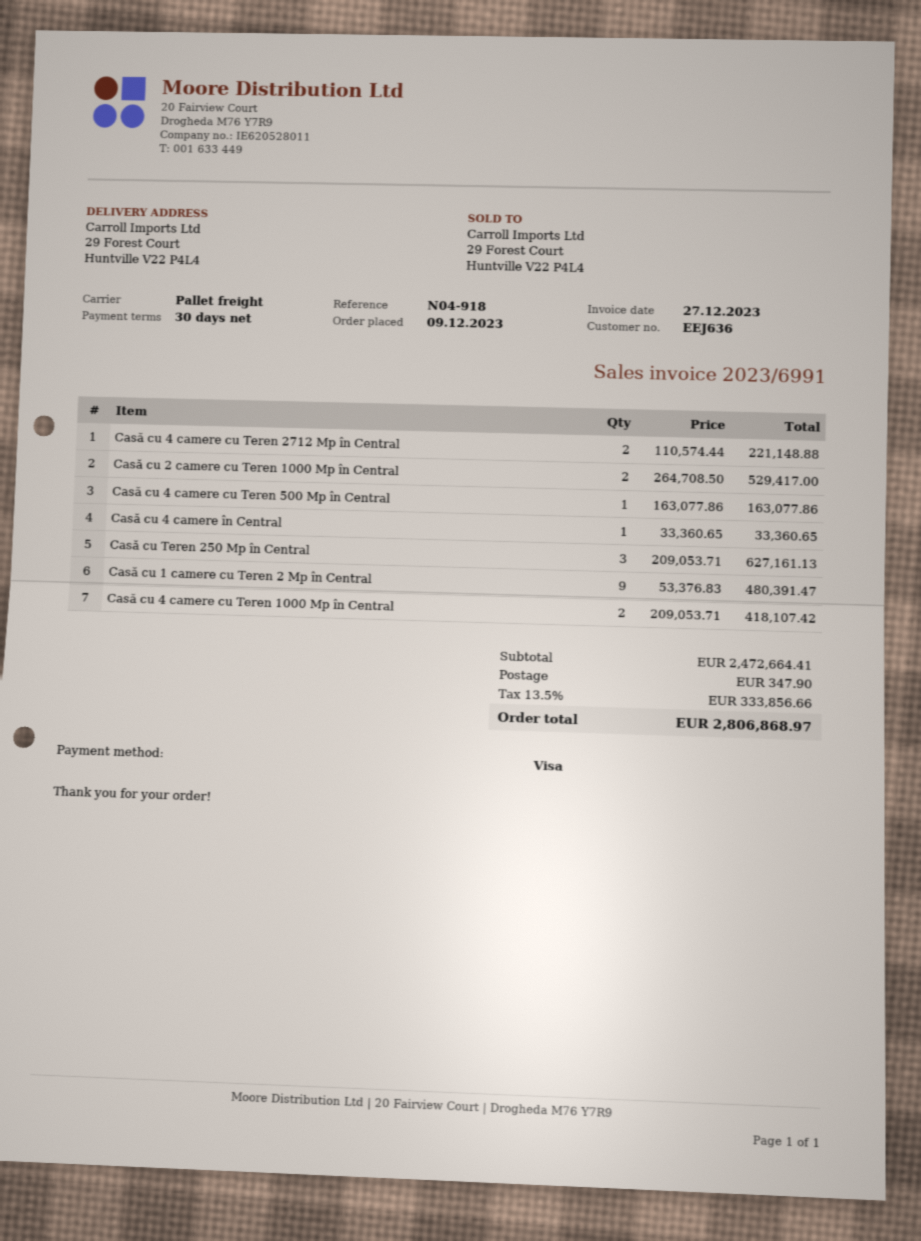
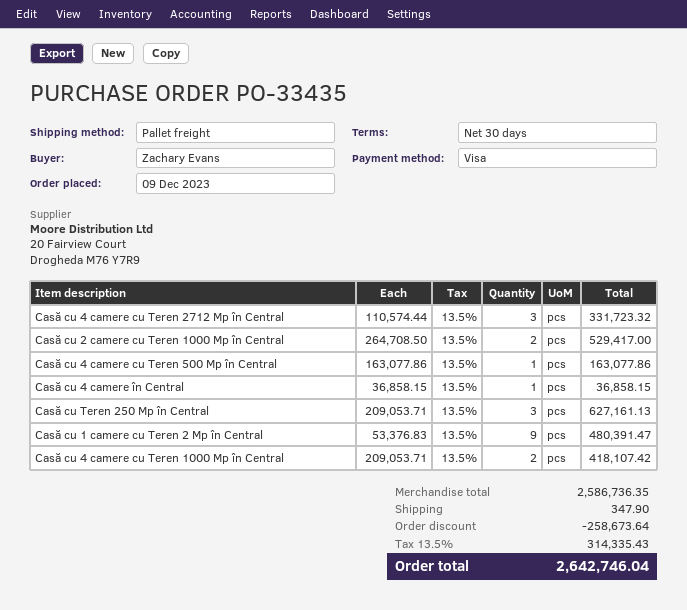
Casă cu 4 camere cu Teren 2712 Mp în Central: 2 x 110574.44 = 221148.88 -> 3 x 110574.44 = 331723.32
Casă cu 4 camere în Central: 1 x 33360.65 = 33360.65 -> 1 x 36858.15 = 36858.15
subtotal: 2472664.41 -> 2586736.35
discount: none -> 258673.64
tax: 13.5% = 333856.66 -> 13.5% = 314335.43
total: 2806868.97 -> 2642746.04

